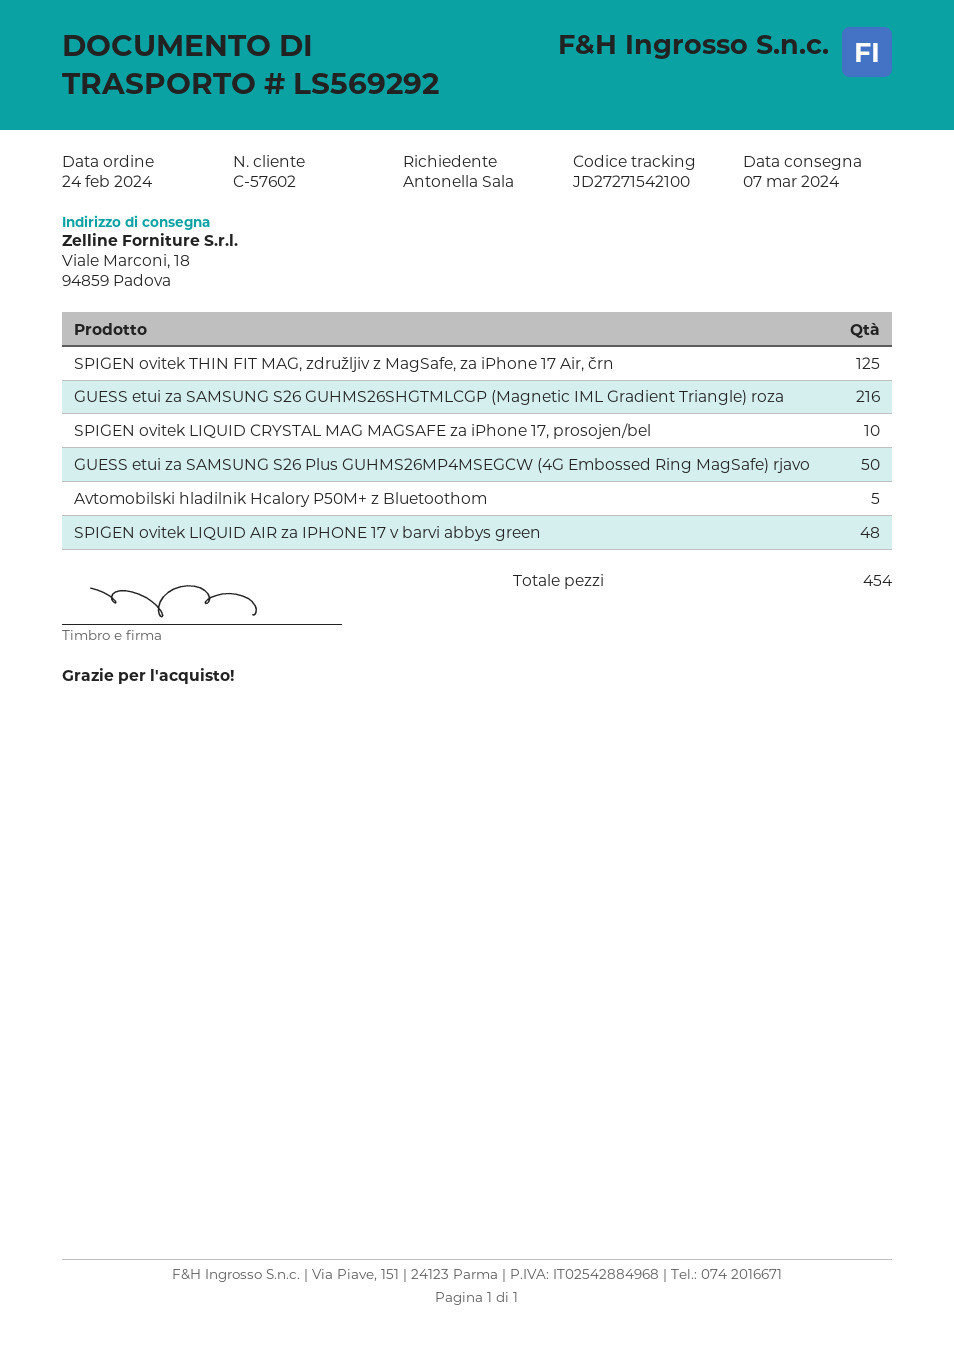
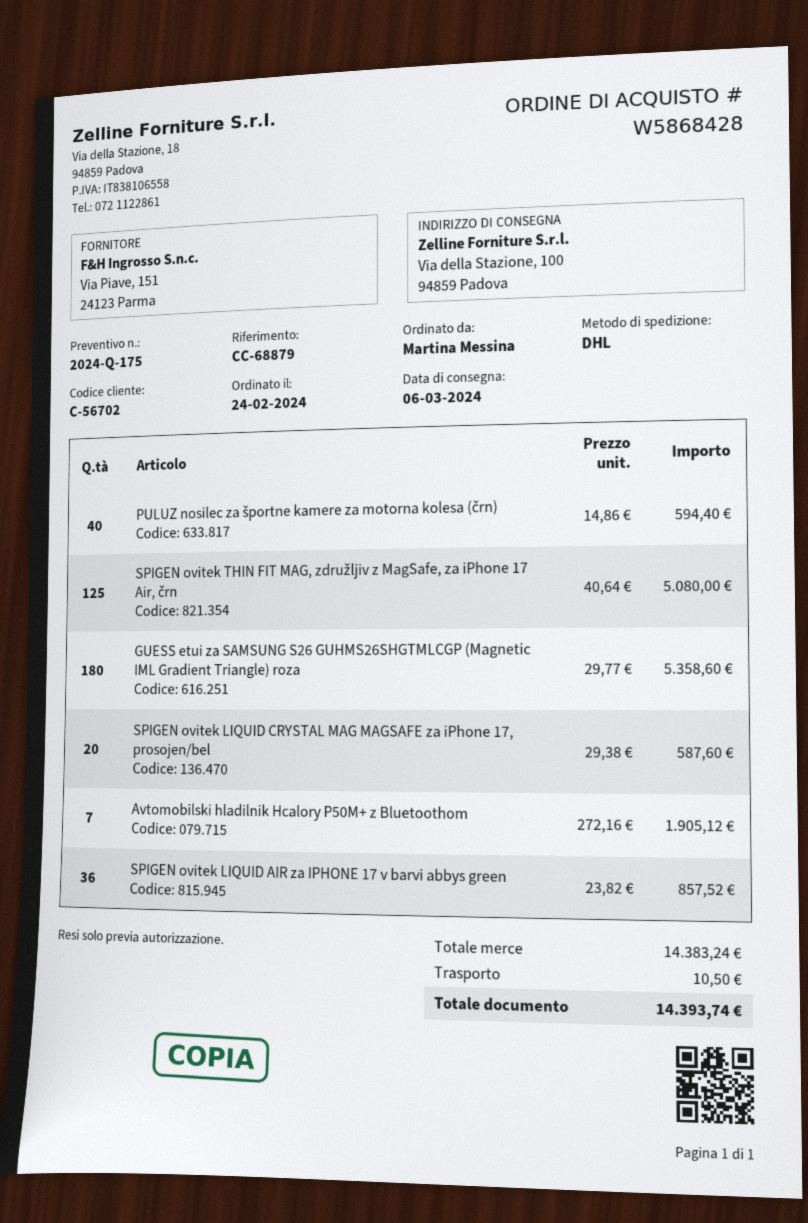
delivery date: 2024-03-07 -> 2024-03-06
customer number: C-57602 -> C-56702
ordered by: Antonella Sala -> Martina Messina
ship to: Viale Marconi, 18, 94859 Padova -> Via della Stazione, 100, 94859 Padova
GUESS etui za SAMSUNG S26 GUHMS26SHGTMLCGP (Magnetic IML Gradient Triangle) roza: 216 -> 180
SPIGEN ovitek LIQUID CRYSTAL MAG MAGSAFE za iPhone 17, prosojen/bel: 10 -> 20
GUESS etui za SAMSUNG S26 Plus GUHMS26MP4MSEGCW (4G Embossed Ring MagSafe) rjavo: 50 -> none
Avtomobilski hladilnik Hcalory P50M+ z Bluetoothom: 5 -> 7
SPIGEN ovitek LIQUID AIR za IPHONE 17 v barvi abbys green: 48 -> 36
PULUZ nosilec za športne kamere za motorna kolesa (črn): none -> 40

